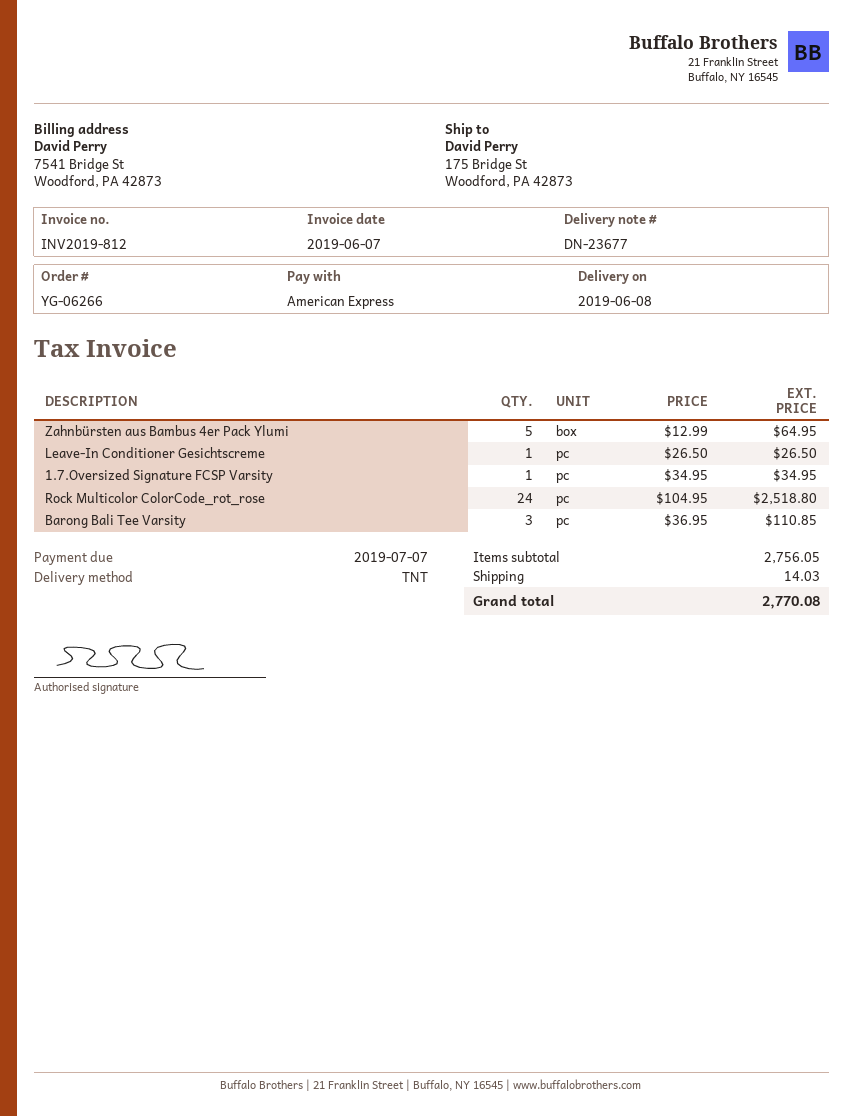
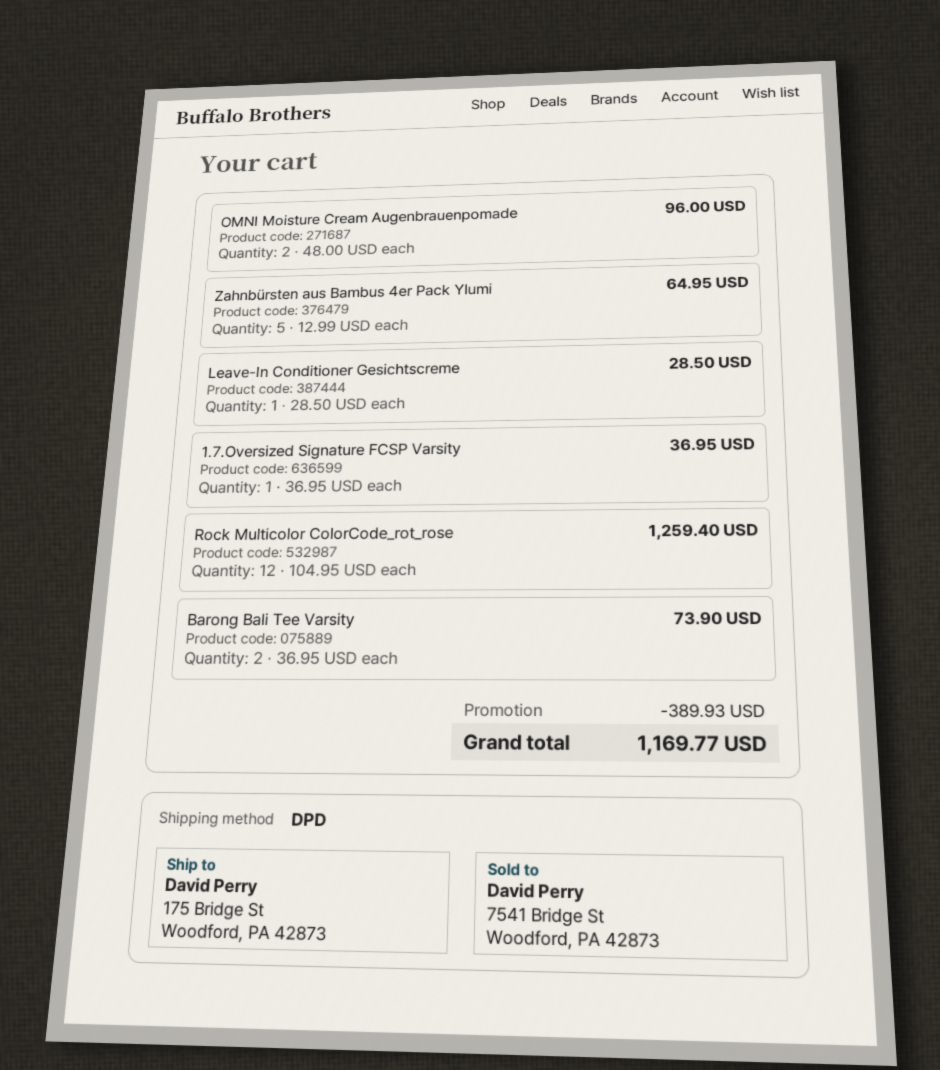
shipping method: TNT -> DPD
Leave-In Conditioner Gesichtscreme: 1 x 26.50 = 26.50 -> 1 x 28.50 = 28.50
1.7.Oversized Signature FCSP Varsity: 1 x 34.95 = 34.95 -> 1 x 36.95 = 36.95
Rock Multicolor ColorCode_rot_rose: 24 x 104.95 = 2518.80 -> 12 x 104.95 = 1259.40
Barong Bali Tee Varsity: 3 x 36.95 = 110.85 -> 2 x 36.95 = 73.90
OMNI Moisture Cream Augenbrauenpomade: none -> 2 x 48.00 = 96.00
discount: none -> 389.93
shipping: 14.03 -> none
total: 2770.08 -> 1169.77

